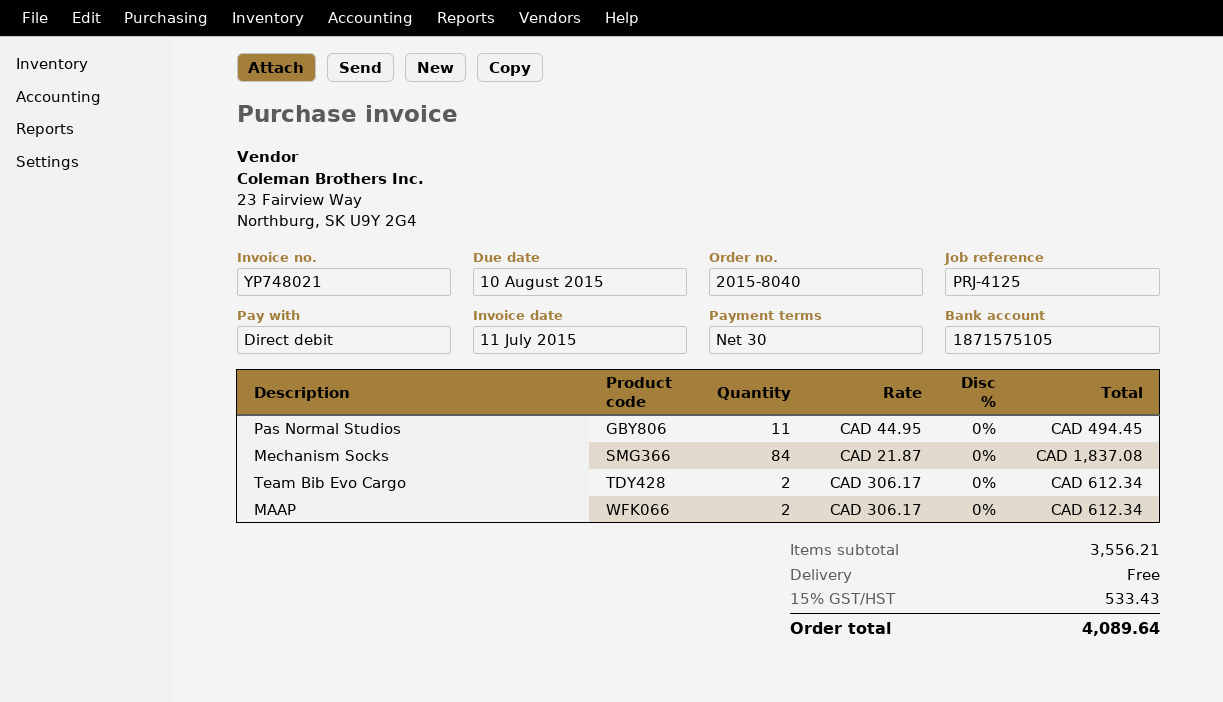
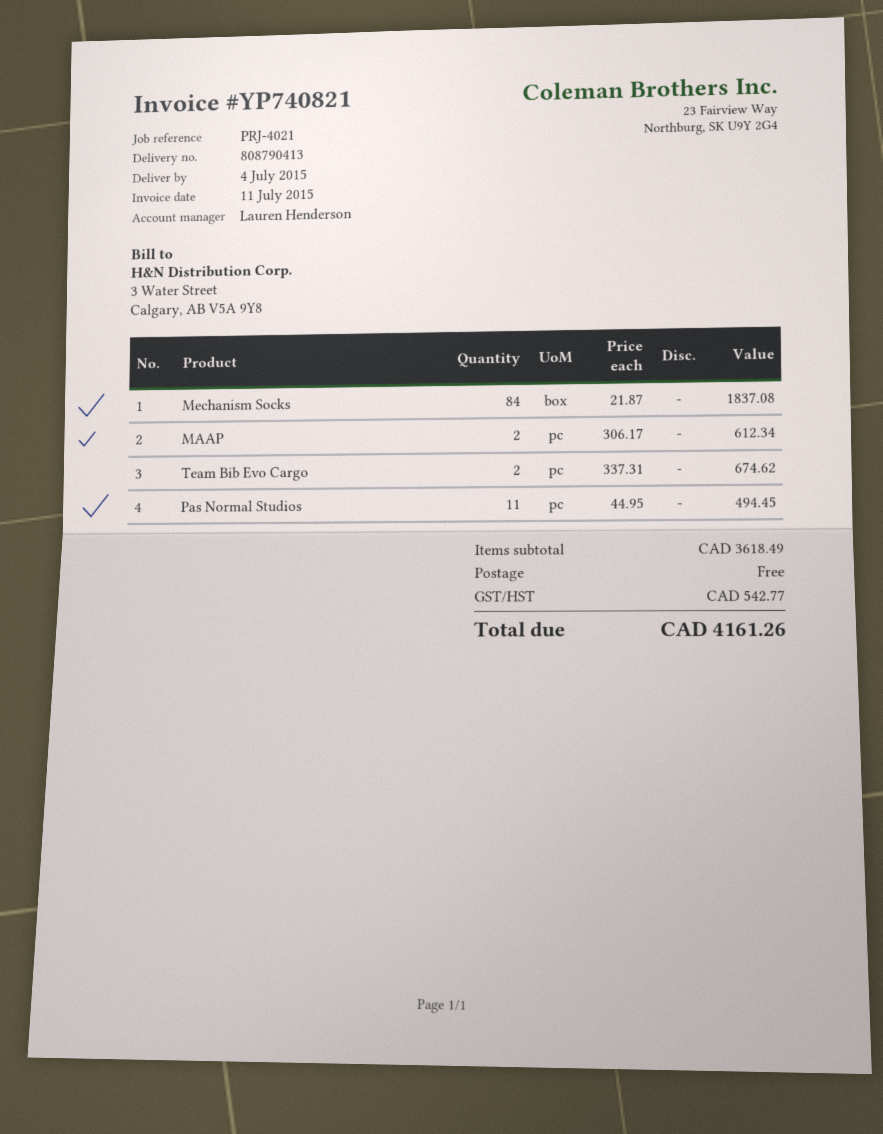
invoice number: YP748021 -> YP740821
reference: PRJ-4125 -> PRJ-4021
Team Bib Evo Cargo: 2 x 306.17 = 612.34 -> 2 x 337.31 = 674.62
subtotal: 3556.21 -> 3618.49
tax: 533.43 -> 542.77
total: 4089.64 -> 4161.26

